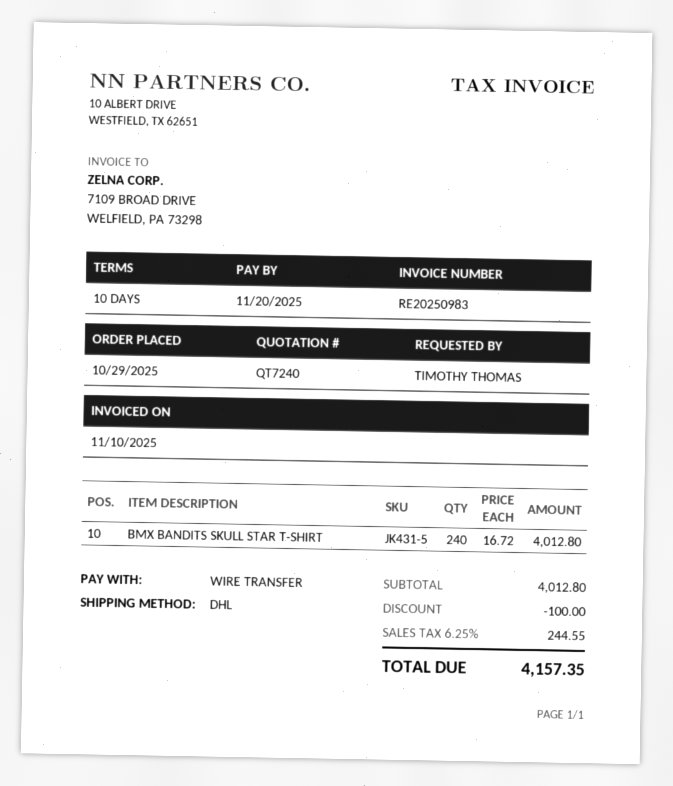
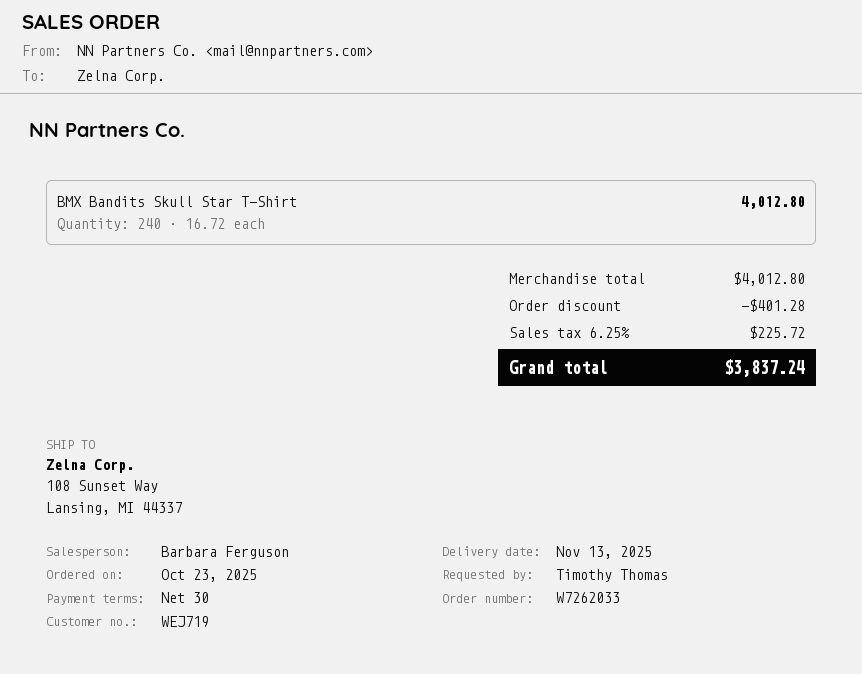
order date: 2025-10-29 -> 2025-10-23
payment terms: 10 days -> 30 days
discount: 100.00 -> 401.28
tax: 6.25% = 244.55 -> 6.25% = 225.72
total: 4157.35 -> 3837.24

